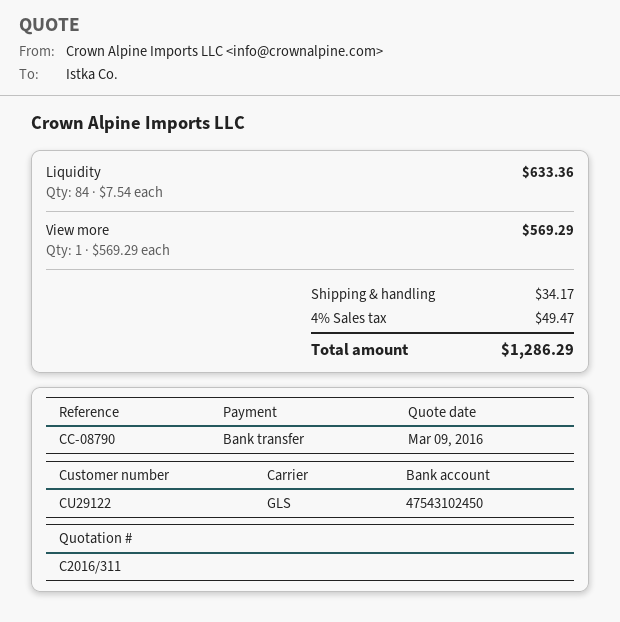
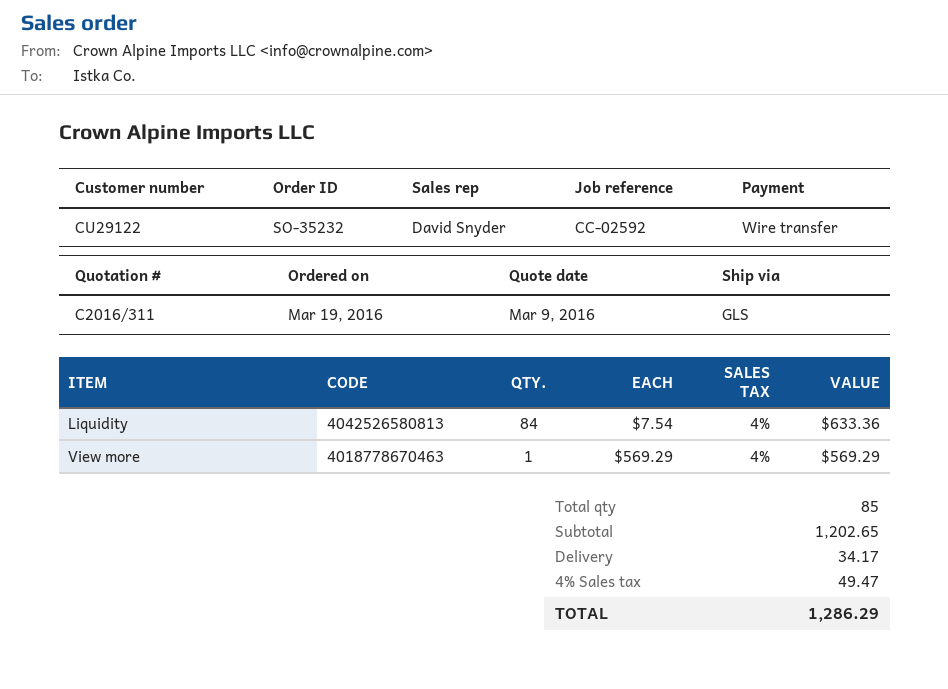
reference: CC-08790 -> CC-02592

